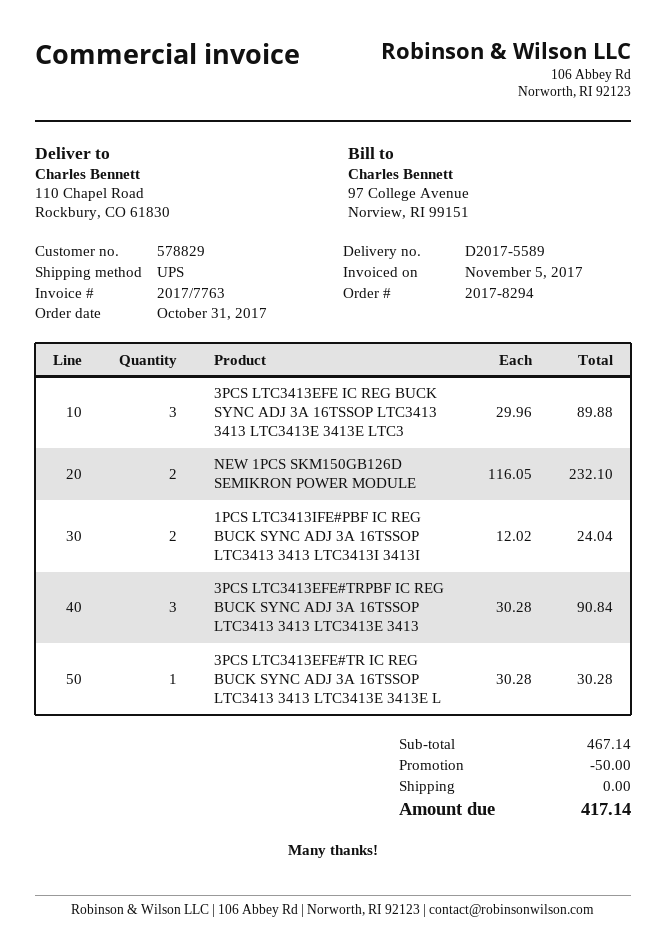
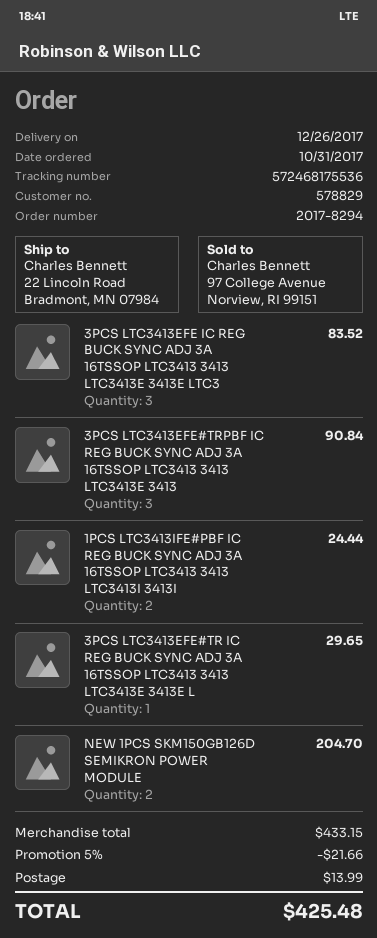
ship to: 110 Chapel Road, Rockbury, CO 61830 -> 22 Lincoln Road, Bradmont, MN 07984
3PCS LTC3413EFE IC REG BUCK SYNC ADJ 3A 16TSSOP LTC3413 3413 LTC3413E 3413E LTC3: 3 for 89.88 -> 3 for 83.52
NEW 1PCS SKM150GB126D SEMIKRON POWER MODULE: 2 for 232.10 -> 2 for 204.70
1PCS LTC3413IFE#PBF IC REG BUCK SYNC ADJ 3A 16TSSOP LTC3413 3413 LTC3413I 3413I: 2 for 24.04 -> 2 for 24.44
3PCS LTC3413EFE#TR IC REG BUCK SYNC ADJ 3A 16TSSOP LTC3413 3413 LTC3413E 3413E L: 1 for 30.28 -> 1 for 29.65
subtotal: 467.14 -> 433.15
discount: 50.00 -> 21.66
shipping: 0.00 -> 13.99
total: 417.14 -> 425.48

